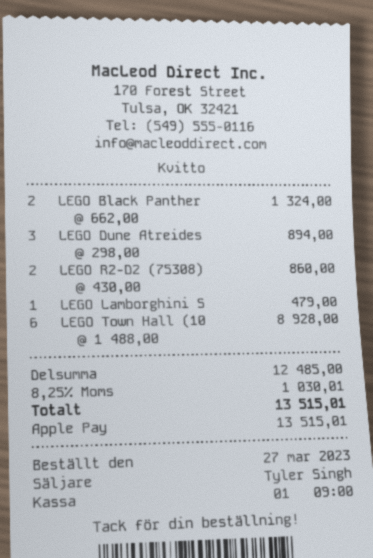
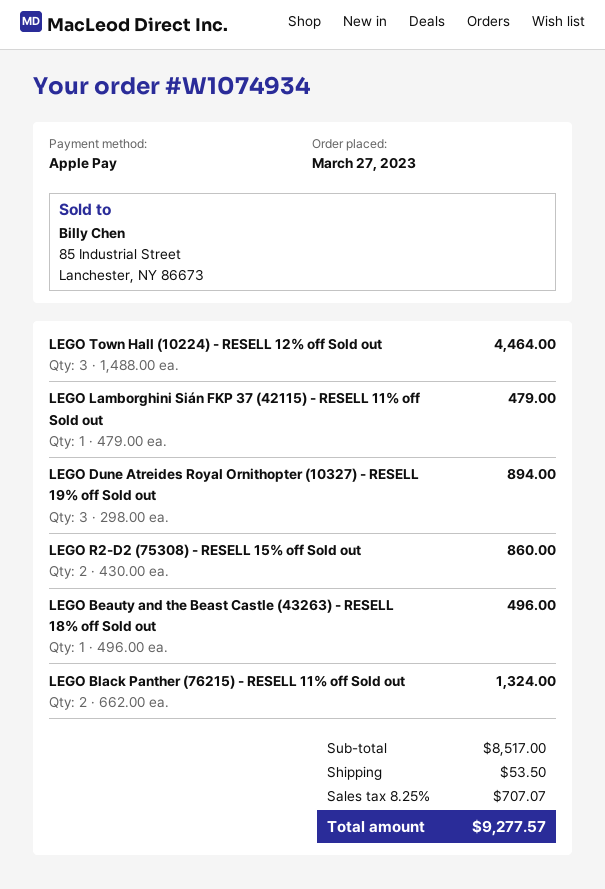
LEGO Town Hall (10: 6 x 1488.00 = 8928.00 -> 3 x 1488.00 = 4464.00
LEGO Beauty and the Beast Castle (43263) - RESELL 18% off Sold out: none -> 1 x 496.00 = 496.00
subtotal: 12485.00 -> 8517.00
shipping: none -> 53.50
tax: 8.25% = 1030.01 -> 8.25% = 707.07
total: 13515.01 -> 9277.57

